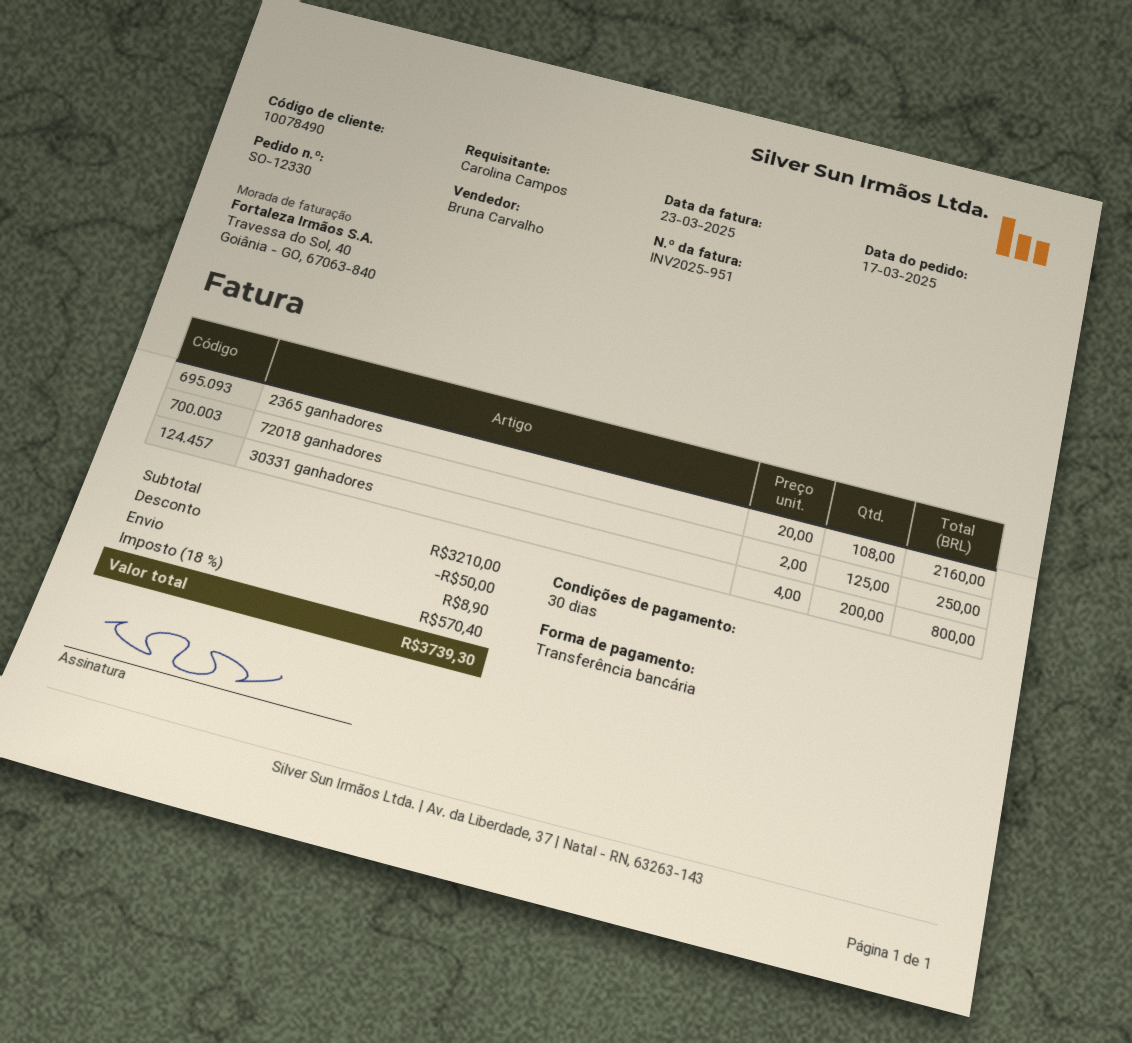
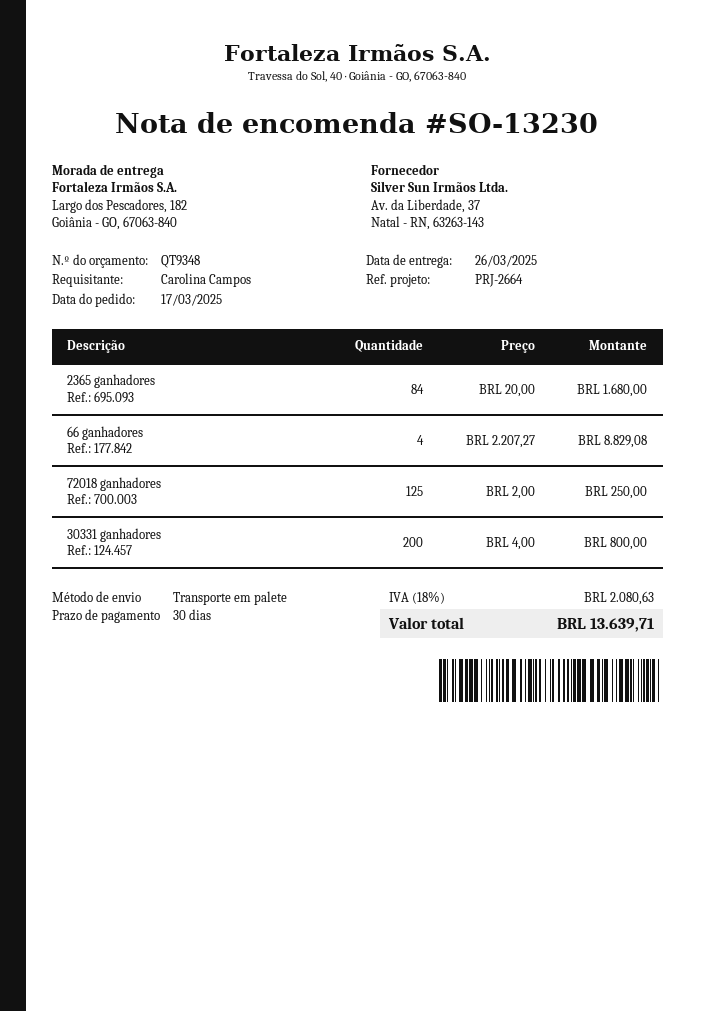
order number: SO-12330 -> SO-13230
2365 ganhadores: 108 x 20.00 = 2160.00 -> 84 x 20.00 = 1680.00
66 ganhadores: none -> 4 x 2207.27 = 8829.08
discount: 50.00 -> none
shipping: 8.90 -> none
tax: 18% = 570.40 -> 18% = 2080.63
total: 3739.30 -> 13639.71

